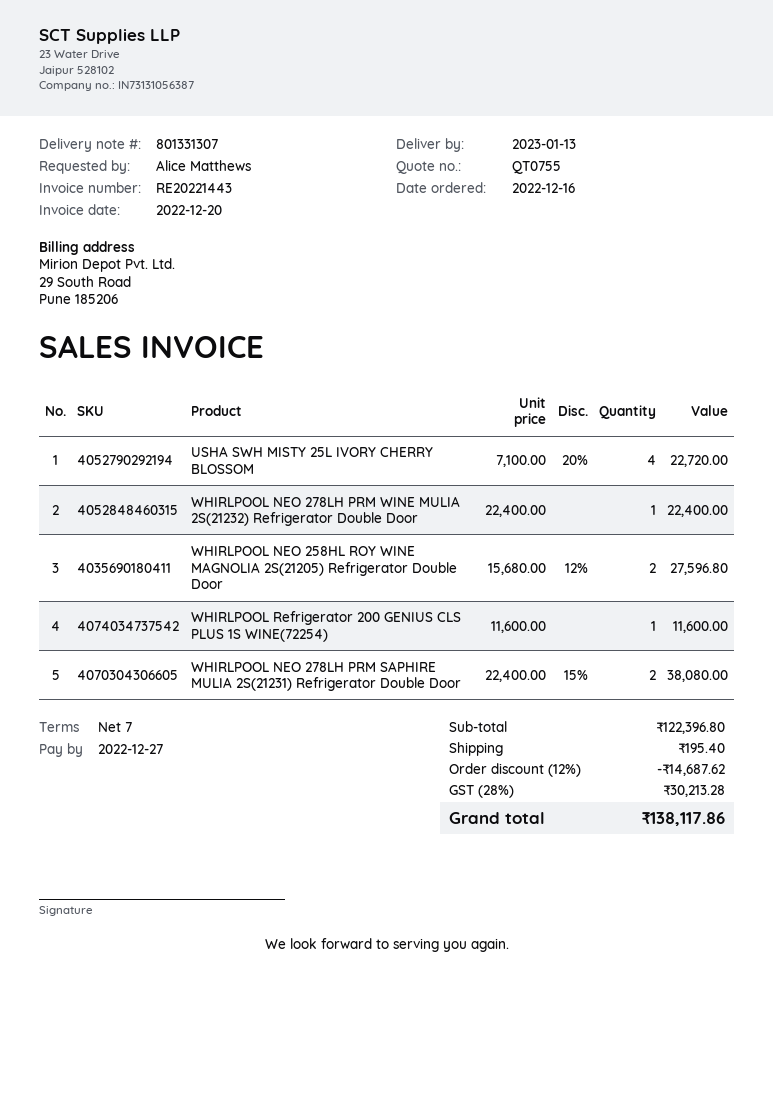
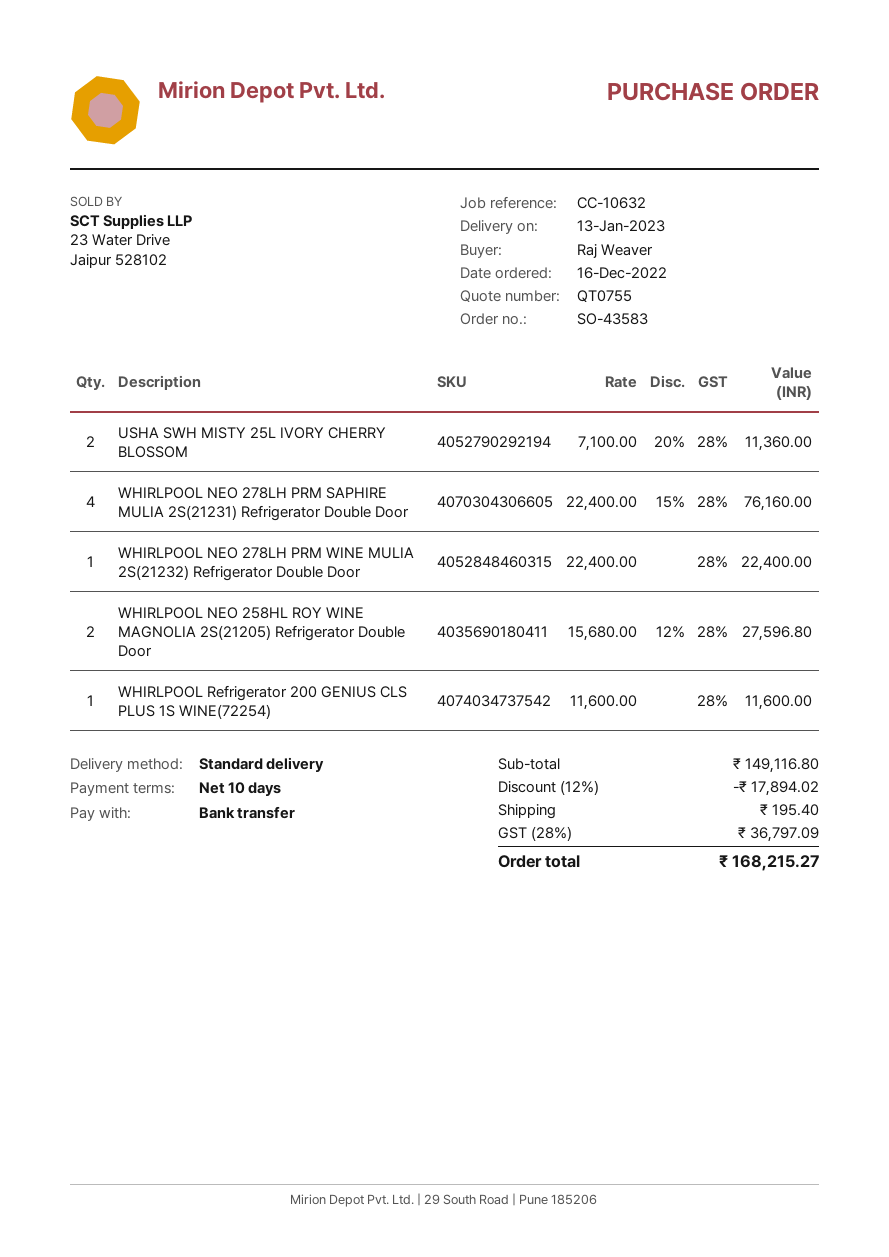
payment terms: 7 days -> 10 days
ordered by: Alice Matthews -> Raj Weaver
USHA SWH MISTY 25L IVORY CHERRY BLOSSOM: 4 x 7100.00 - 20% = 22720.00 -> 2 x 7100.00 - 20% = 11360.00
WHIRLPOOL NEO 278LH PRM SAPHIRE MULIA 2S(21231) Refrigerator Double Door: 2 x 22400.00 - 15% = 38080.00 -> 4 x 22400.00 - 15% = 76160.00
subtotal: 122396.80 -> 149116.80
discount: 12% = 14687.62 -> 12% = 17894.02
tax: 28% = 30213.28 -> 28% = 36797.09
total: 138117.86 -> 168215.27

